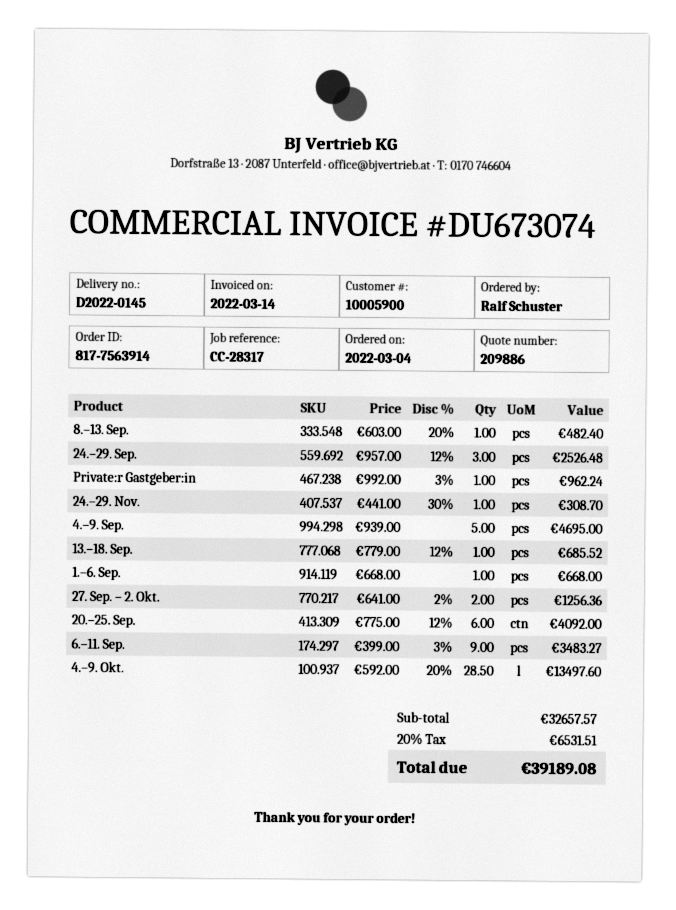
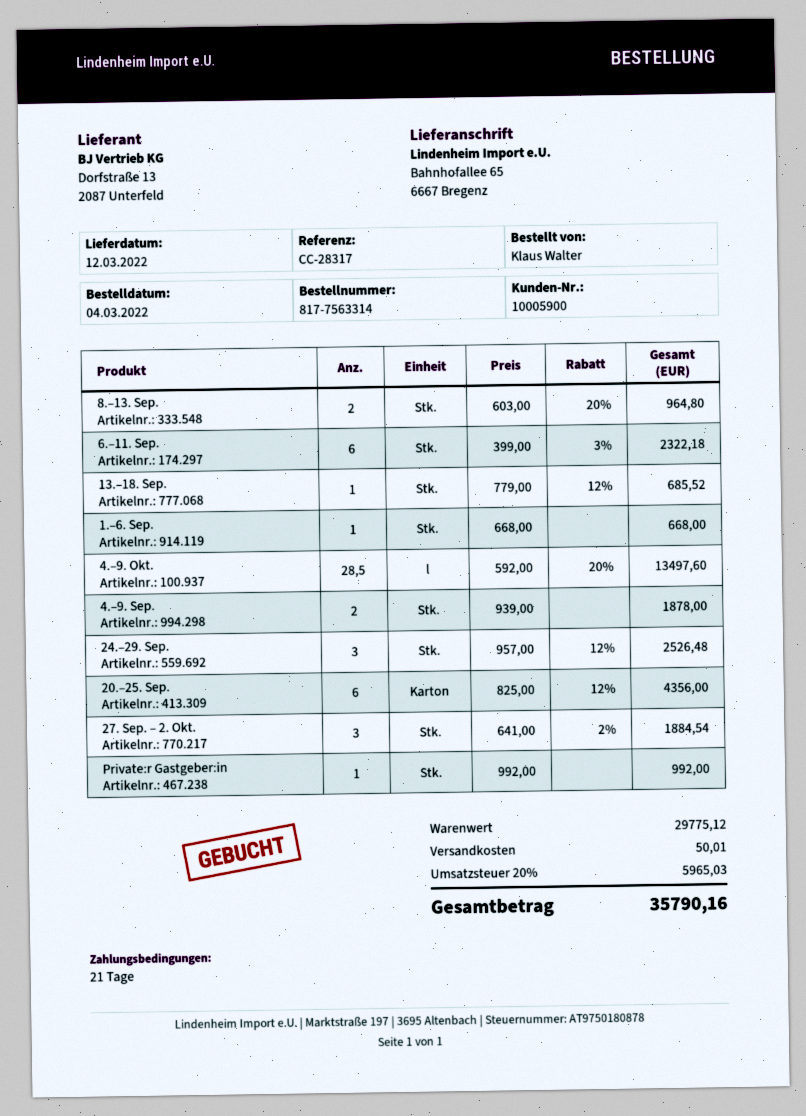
order number: 817-7563914 -> 817-7563314
ordered by: Ralf Schuster -> Klaus Walter
8.–13. Sep.: 1 x 603.00 - 20% = 482.40 -> 2 x 603.00 - 20% = 964.80
Private:r Gastgeber:in: 1 x 992.00 - 3% = 962.24 -> 1 x 992.00 = 992.00
24.–29. Nov.: 1 x 441.00 - 30% = 308.70 -> none
4.–9. Sep.: 5 x 939.00 = 4695.00 -> 2 x 939.00 = 1878.00
27. Sep. – 2. Okt.: 2 x 641.00 - 2% = 1256.36 -> 3 x 641.00 - 2% = 1884.54
20.–25. Sep.: 6 x 775.00 - 12% = 4092.00 -> 6 x 825.00 - 12% = 4356.00
6.–11. Sep.: 9 x 399.00 - 3% = 3483.27 -> 6 x 399.00 - 3% = 2322.18
subtotal: 32657.57 -> 29775.12
shipping: none -> 50.01
tax: 20% = 6531.51 -> 20% = 5965.03
total: 39189.08 -> 35790.16

